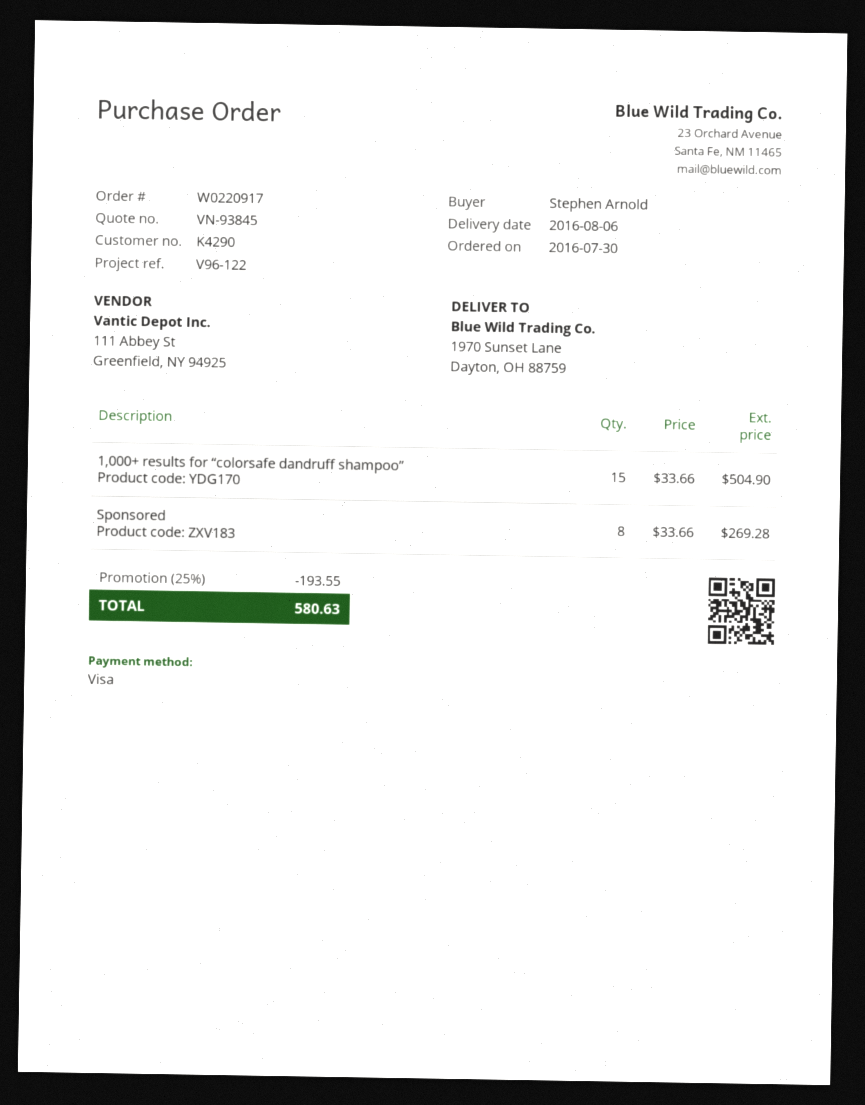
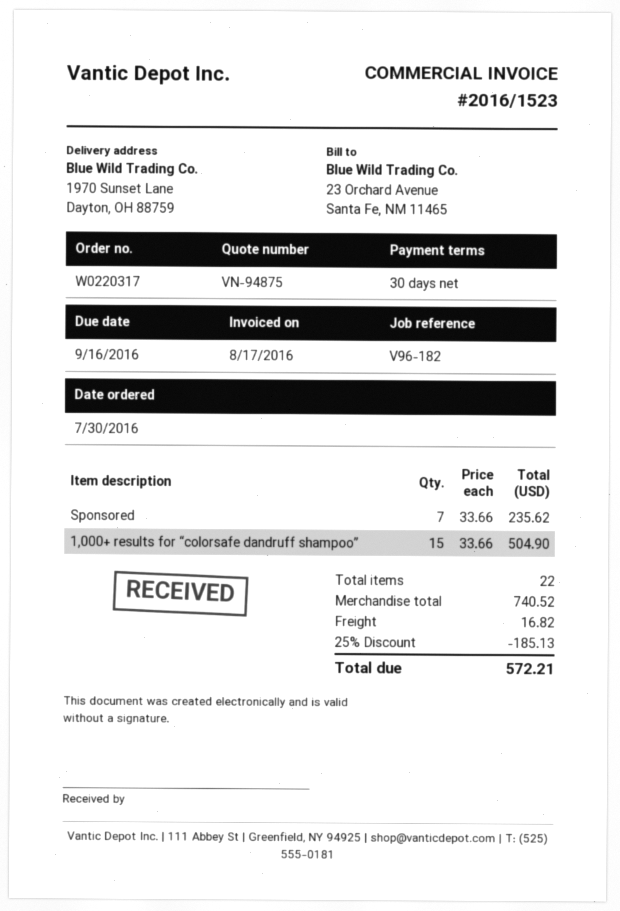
quote number: VN-93845 -> VN-94875
order number: W0220917 -> W0220317
reference: V96-122 -> V96-182
Sponsored: 8 x 33.66 = 269.28 -> 7 x 33.66 = 235.62
discount: 25% = 193.55 -> 25% = 185.13
shipping: none -> 16.82
total: 580.63 -> 572.21

